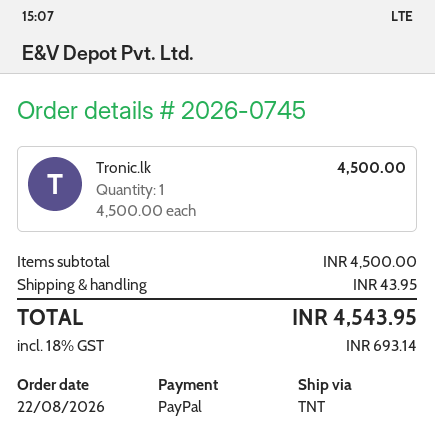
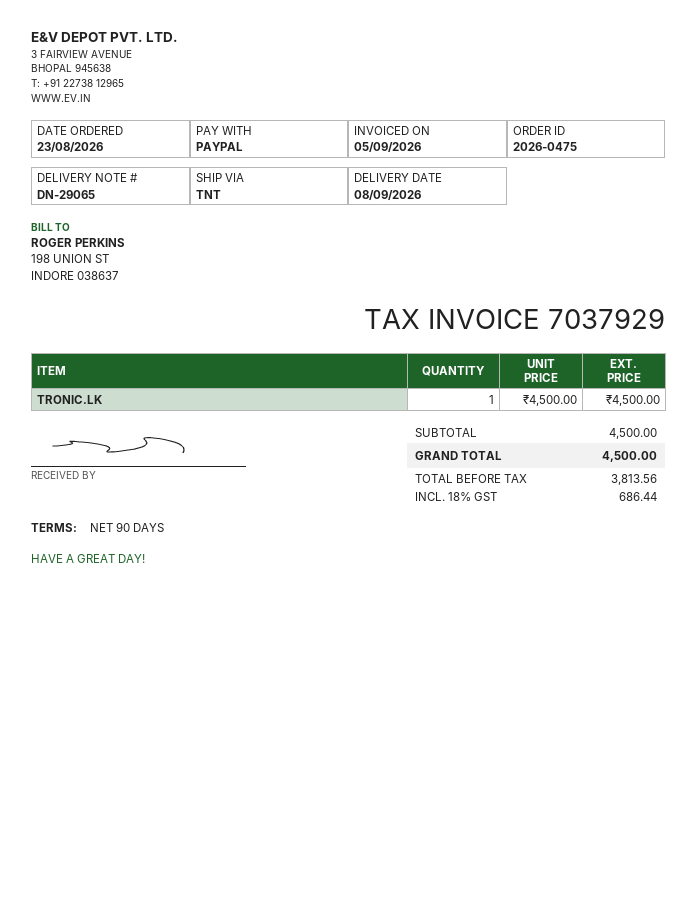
order number: 2026-0745 -> 2026-0475
order date: 2026-08-22 -> 2026-08-23
shipping: 43.95 -> none
tax: 18% = 693.14 -> 18% = 686.44
total: 4543.95 -> 4500.00

